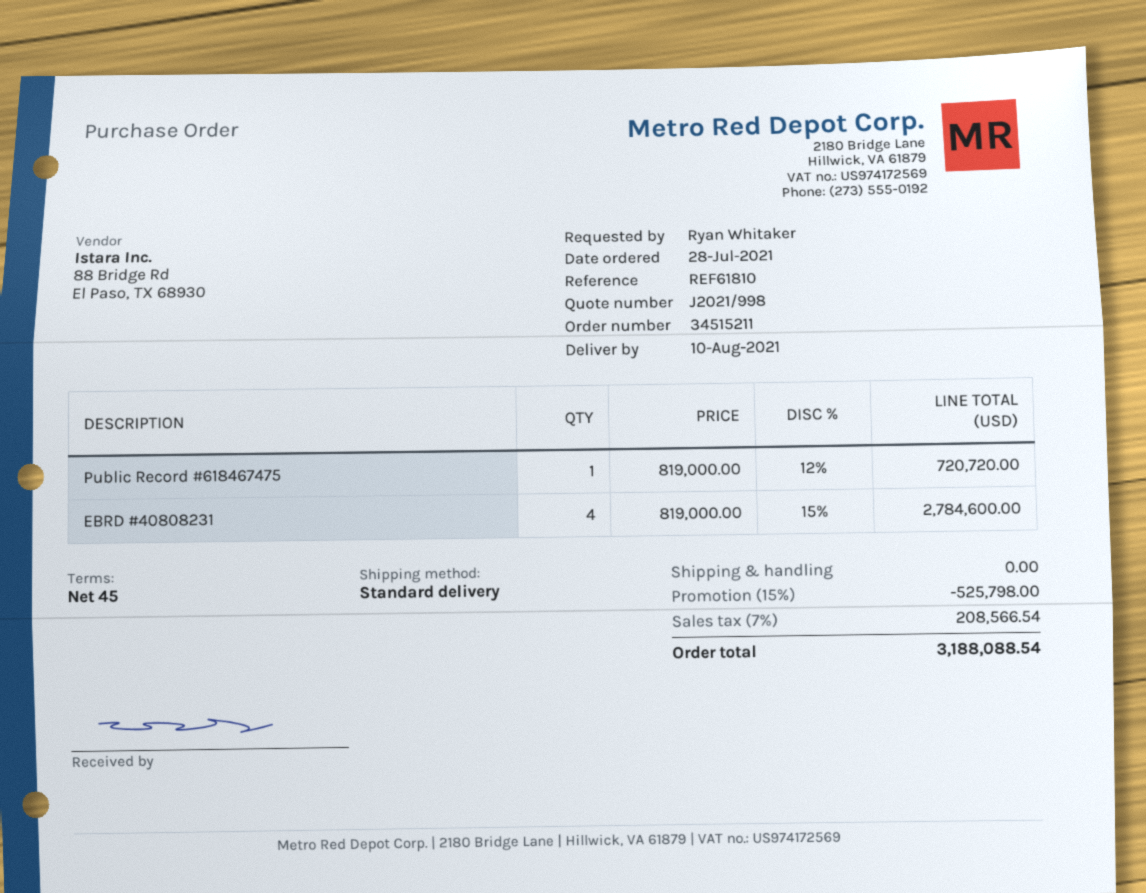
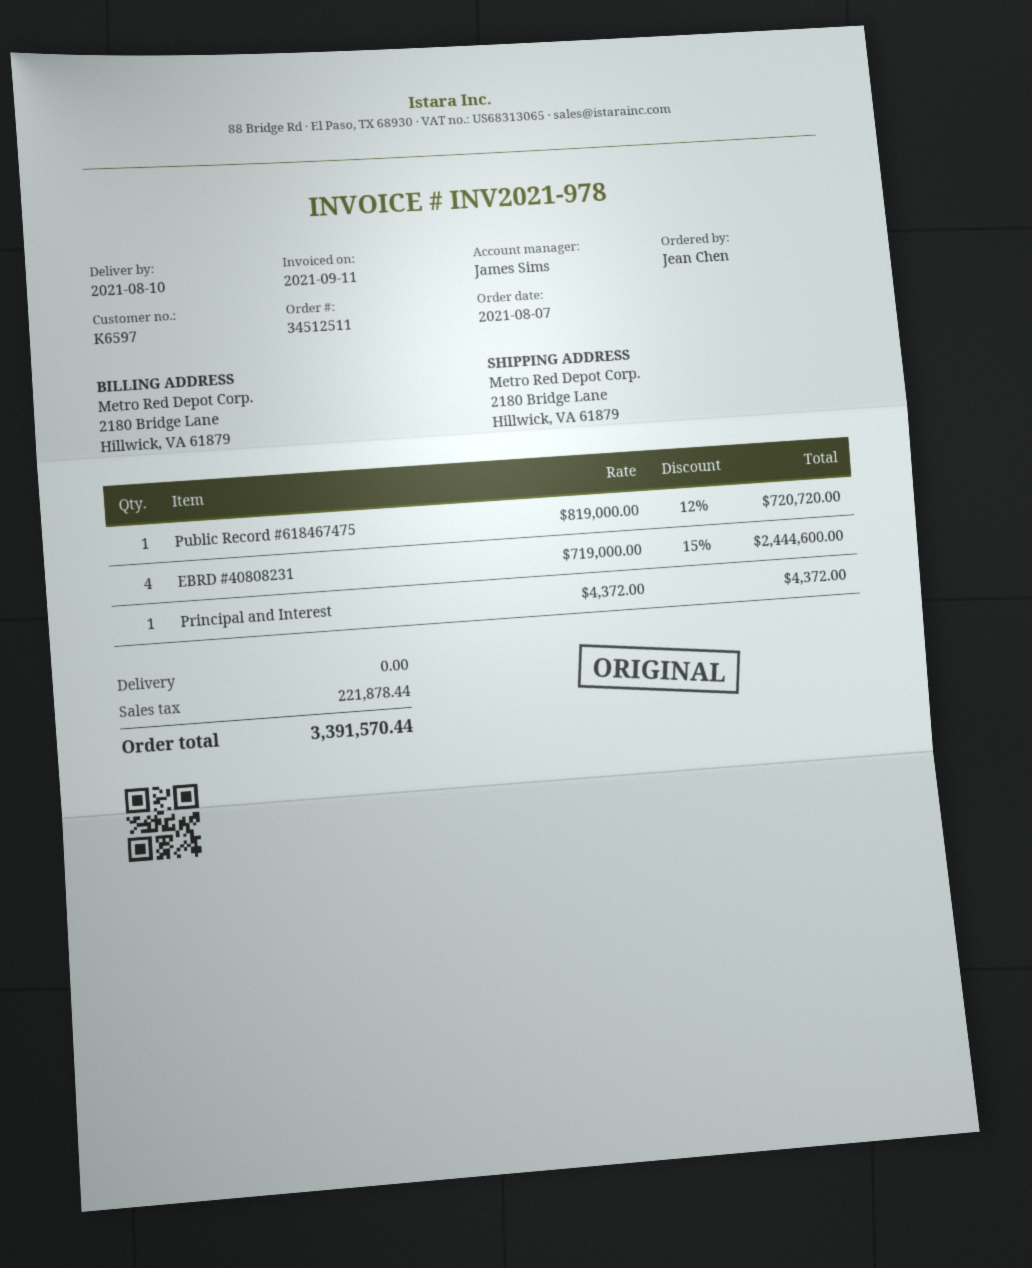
order number: 34515211 -> 34512511
order date: 2021-07-28 -> 2021-08-07
ordered by: Ryan Whitaker -> Jean Chen
EBRD #40808231: 4 x 819000.00 - 15% = 2784600.00 -> 4 x 719000.00 - 15% = 2444600.00
Principal and Interest: none -> 1 x 4372.00 = 4372.00
discount: 15% = 525798.00 -> none
tax: 208566.54 -> 221878.44
total: 3188088.54 -> 3391570.44

